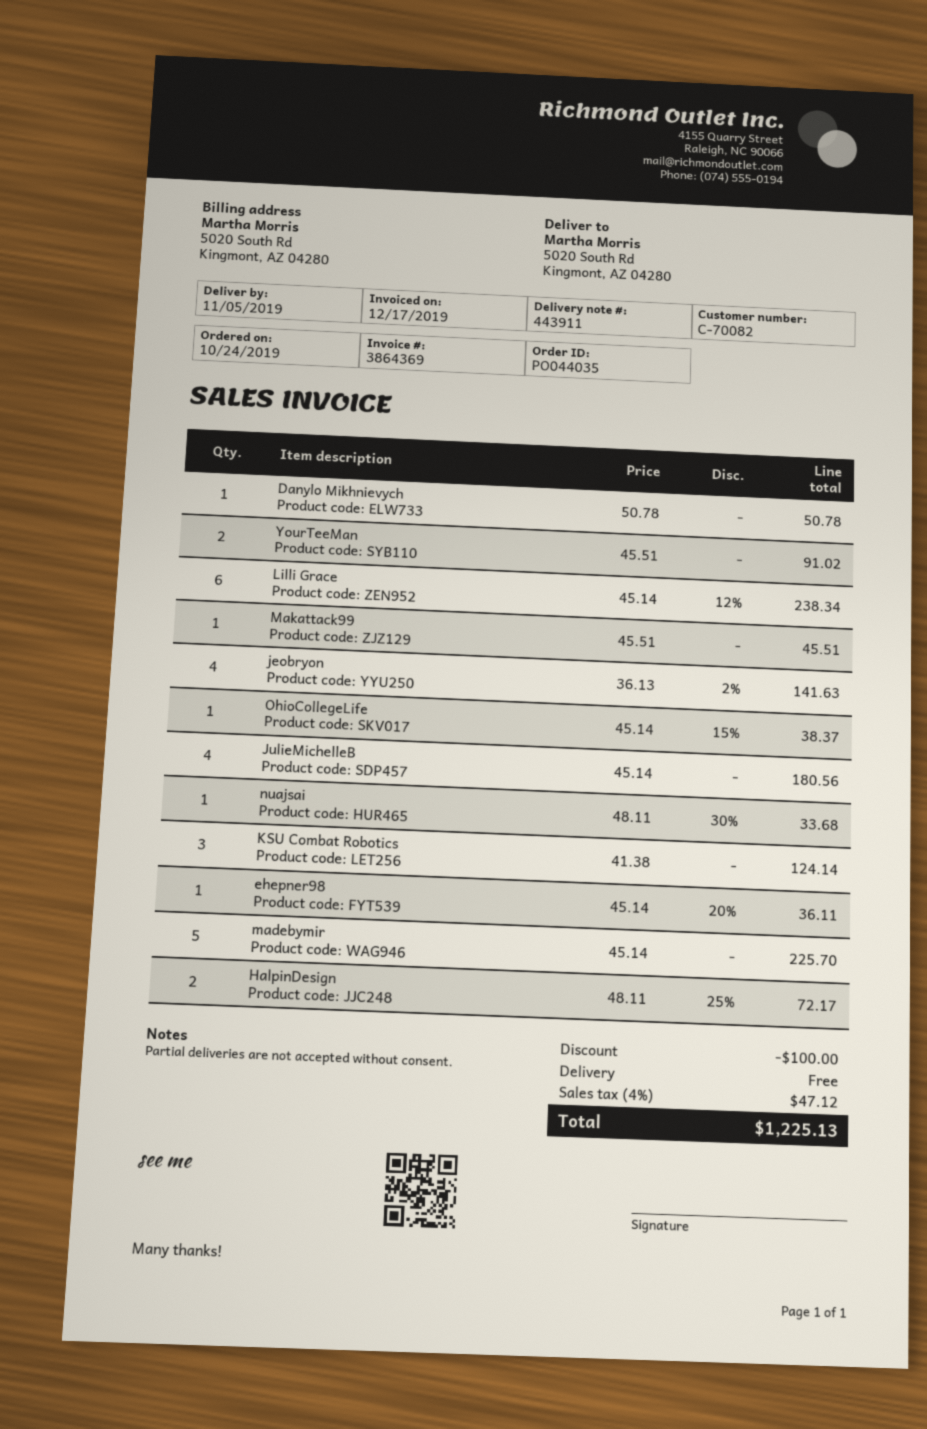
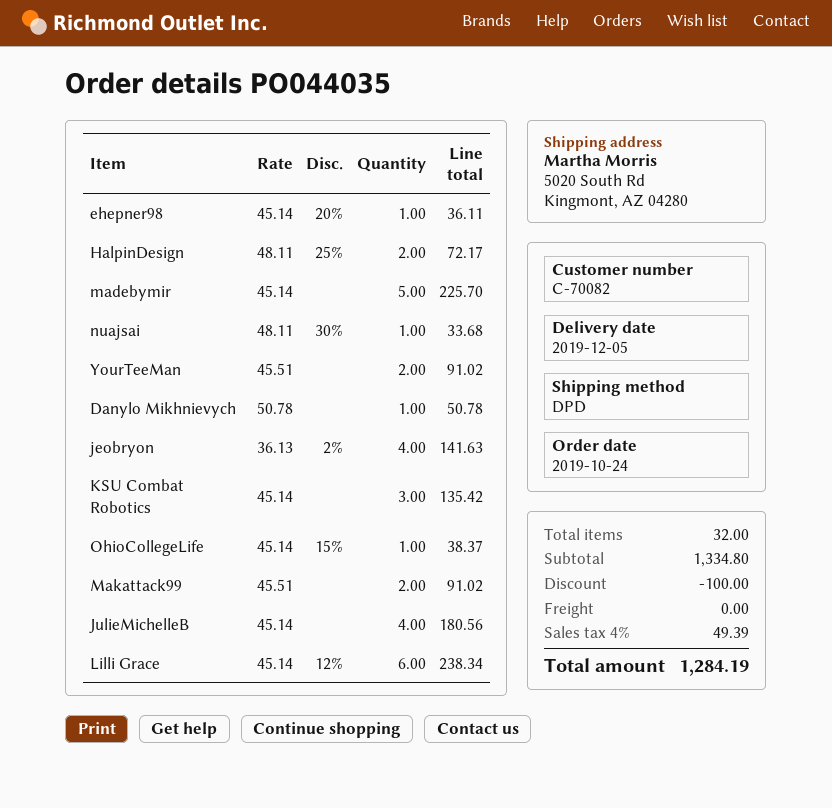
delivery date: 2019-11-05 -> 2019-12-05
Makattack99: 1 x 45.51 = 45.51 -> 2 x 45.51 = 91.02
KSU Combat Robotics: 3 x 41.38 = 124.14 -> 3 x 45.14 = 135.42
tax: 4% = 47.12 -> 4% = 49.39
total: 1225.13 -> 1284.19

